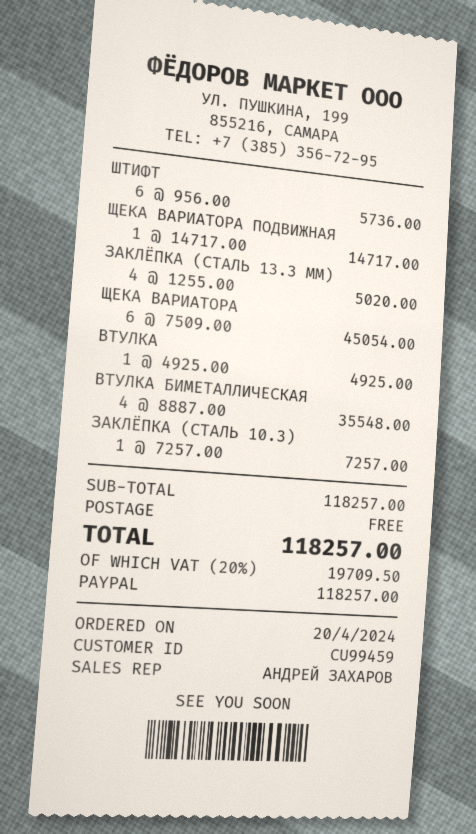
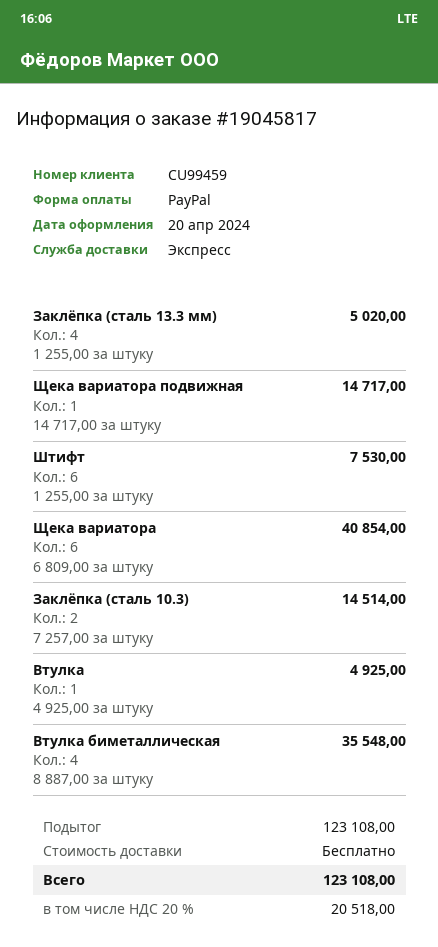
ШТИФТ: 6 x 956.00 = 5736.00 -> 6 x 1255.00 = 7530.00
ЩЕКА ВАРИАТОРА: 6 x 7509.00 = 45054.00 -> 6 x 6809.00 = 40854.00
ЗАКЛЁПКА (СТАЛЬ 10.3): 1 x 7257.00 = 7257.00 -> 2 x 7257.00 = 14514.00
subtotal: 118257.00 -> 123108.00
tax: 20% = 19709.50 -> 20% = 20518.00
total: 118257.00 -> 123108.00

